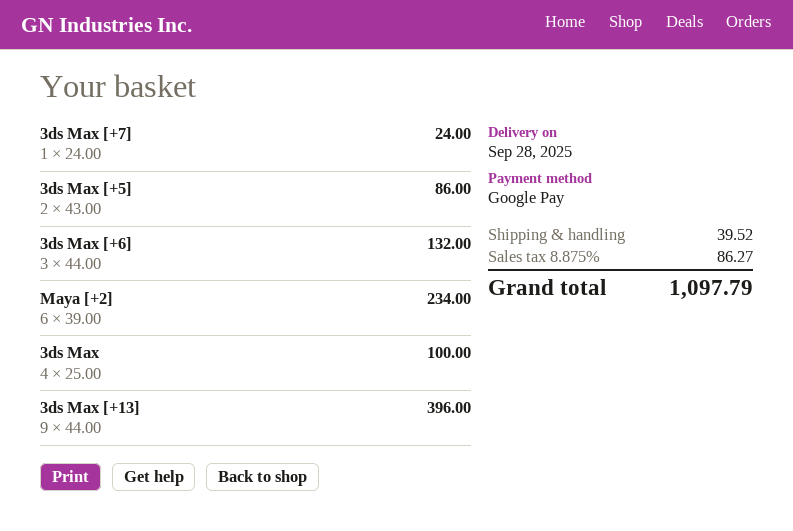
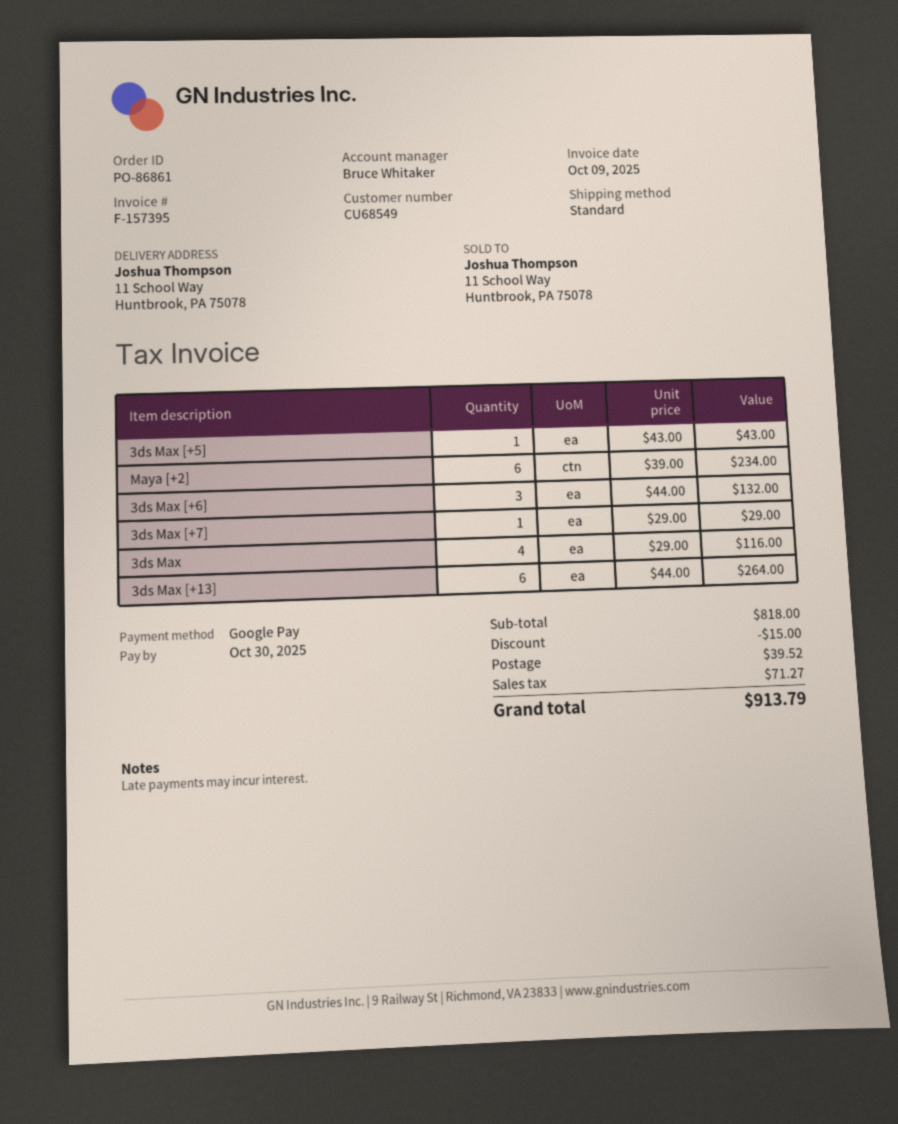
3ds Max [+7]: 1 x 24.00 = 24.00 -> 1 x 29.00 = 29.00
3ds Max [+5]: 2 x 43.00 = 86.00 -> 1 x 43.00 = 43.00
3ds Max: 4 x 25.00 = 100.00 -> 4 x 29.00 = 116.00
3ds Max [+13]: 9 x 44.00 = 396.00 -> 6 x 44.00 = 264.00
discount: none -> 15.00
tax: 86.27 -> 71.27
total: 1097.79 -> 913.79

